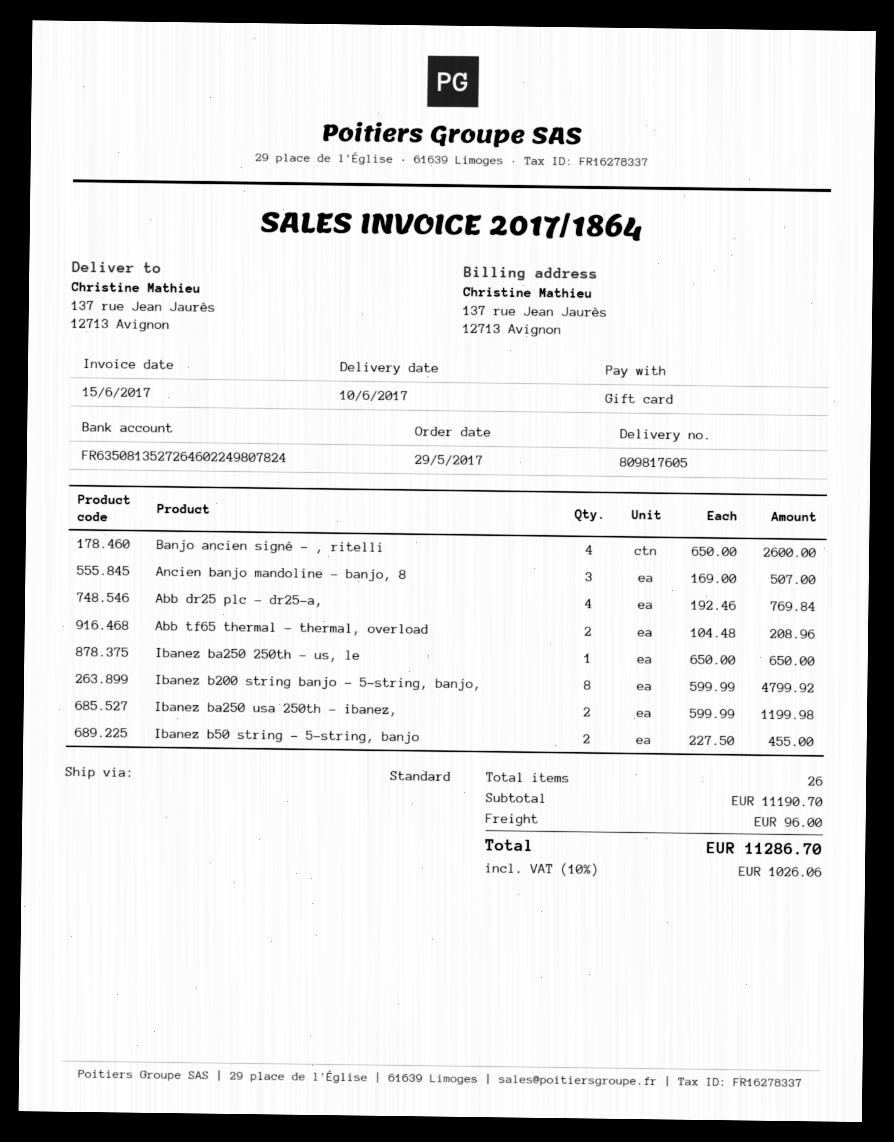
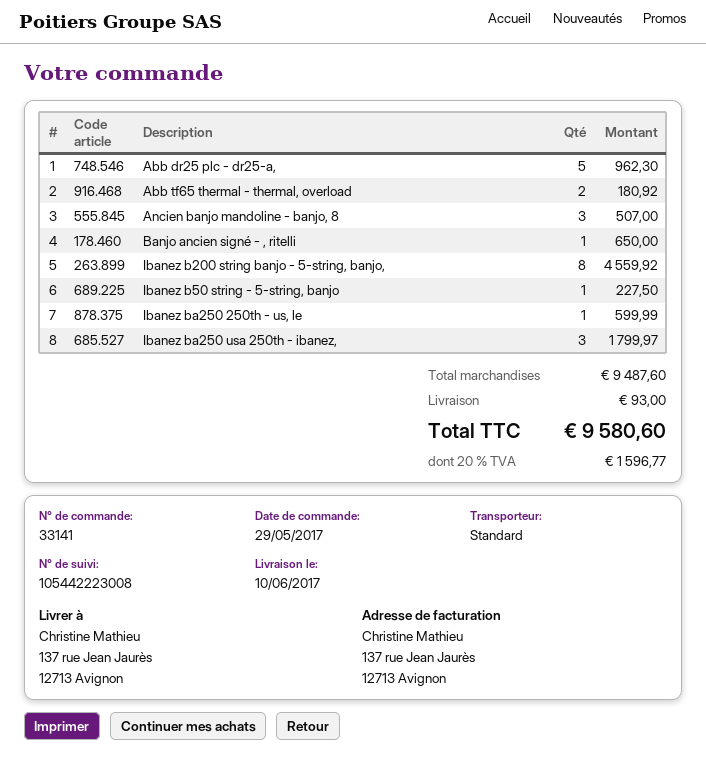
Banjo ancien signé - , ritelli: 4 for 2600.00 -> 1 for 650.00
Abb dr25 plc - dr25-a,: 4 for 769.84 -> 5 for 962.30
Abb tf65 thermal - thermal, overload: 2 for 208.96 -> 2 for 180.92
Ibanez ba250 250th - us, le: 1 for 650.00 -> 1 for 599.99
Ibanez b200 string banjo - 5-string, banjo,: 8 for 4799.92 -> 8 for 4559.92
Ibanez ba250 usa 250th - ibanez,: 2 for 1199.98 -> 3 for 1799.97
Ibanez b50 string - 5-string, banjo: 2 for 455.00 -> 1 for 227.50
subtotal: 11190.70 -> 9487.60
shipping: 96.00 -> 93.00
tax: 10% = 1026.06 -> 20% = 1596.77
total: 11286.70 -> 9580.60

